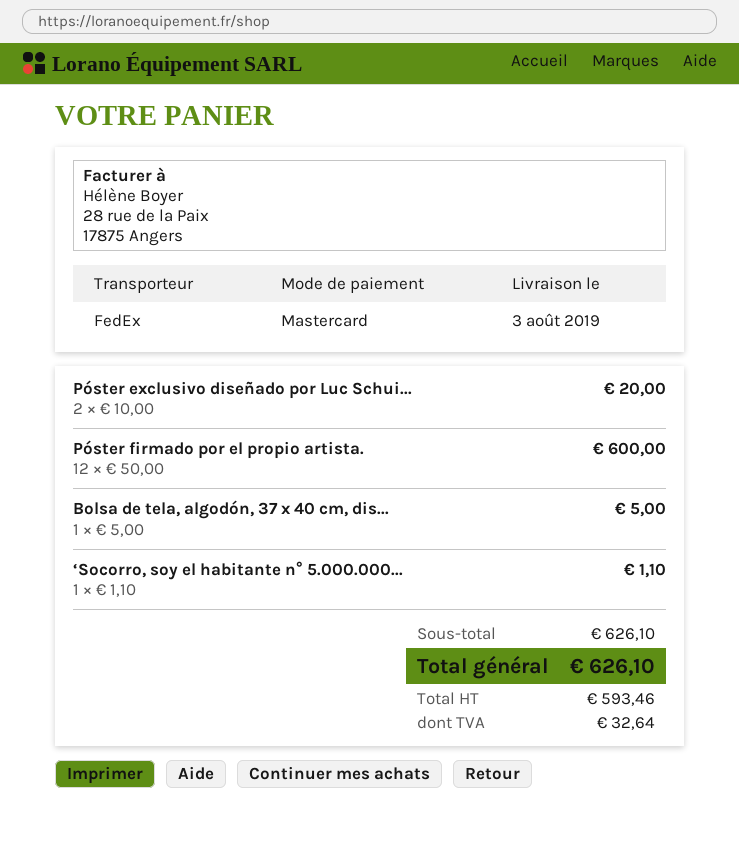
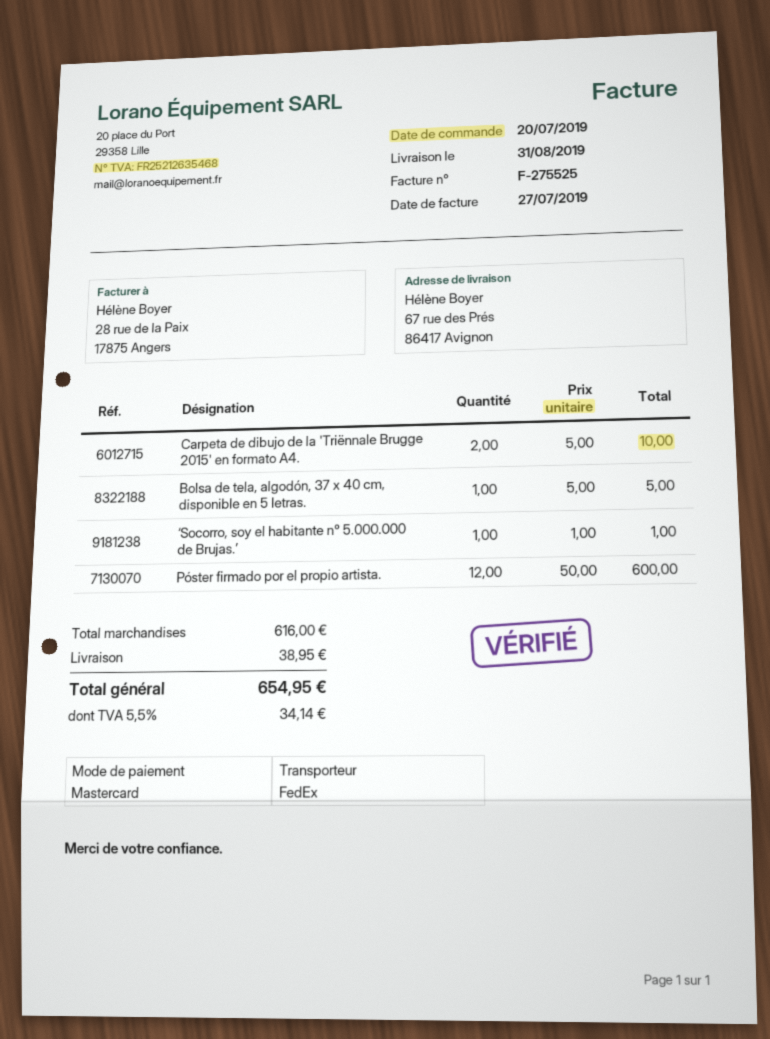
delivery date: 2019-08-03 -> 2019-08-31
Póster exclusivo diseñado por Luc Schui...: 2 x 10.00 = 20.00 -> none
‘Socorro, soy el habitante n° 5.000.000...: 1 x 1.10 = 1.10 -> 1 x 1.00 = 1.00
Carpeta de dibujo de la 'Triënnale Brugge 2015' en formato A4.: none -> 2 x 5.00 = 10.00
subtotal: 626.10 -> 616.00
shipping: none -> 38.95
tax: 32.64 -> 34.14
total: 626.10 -> 654.95

